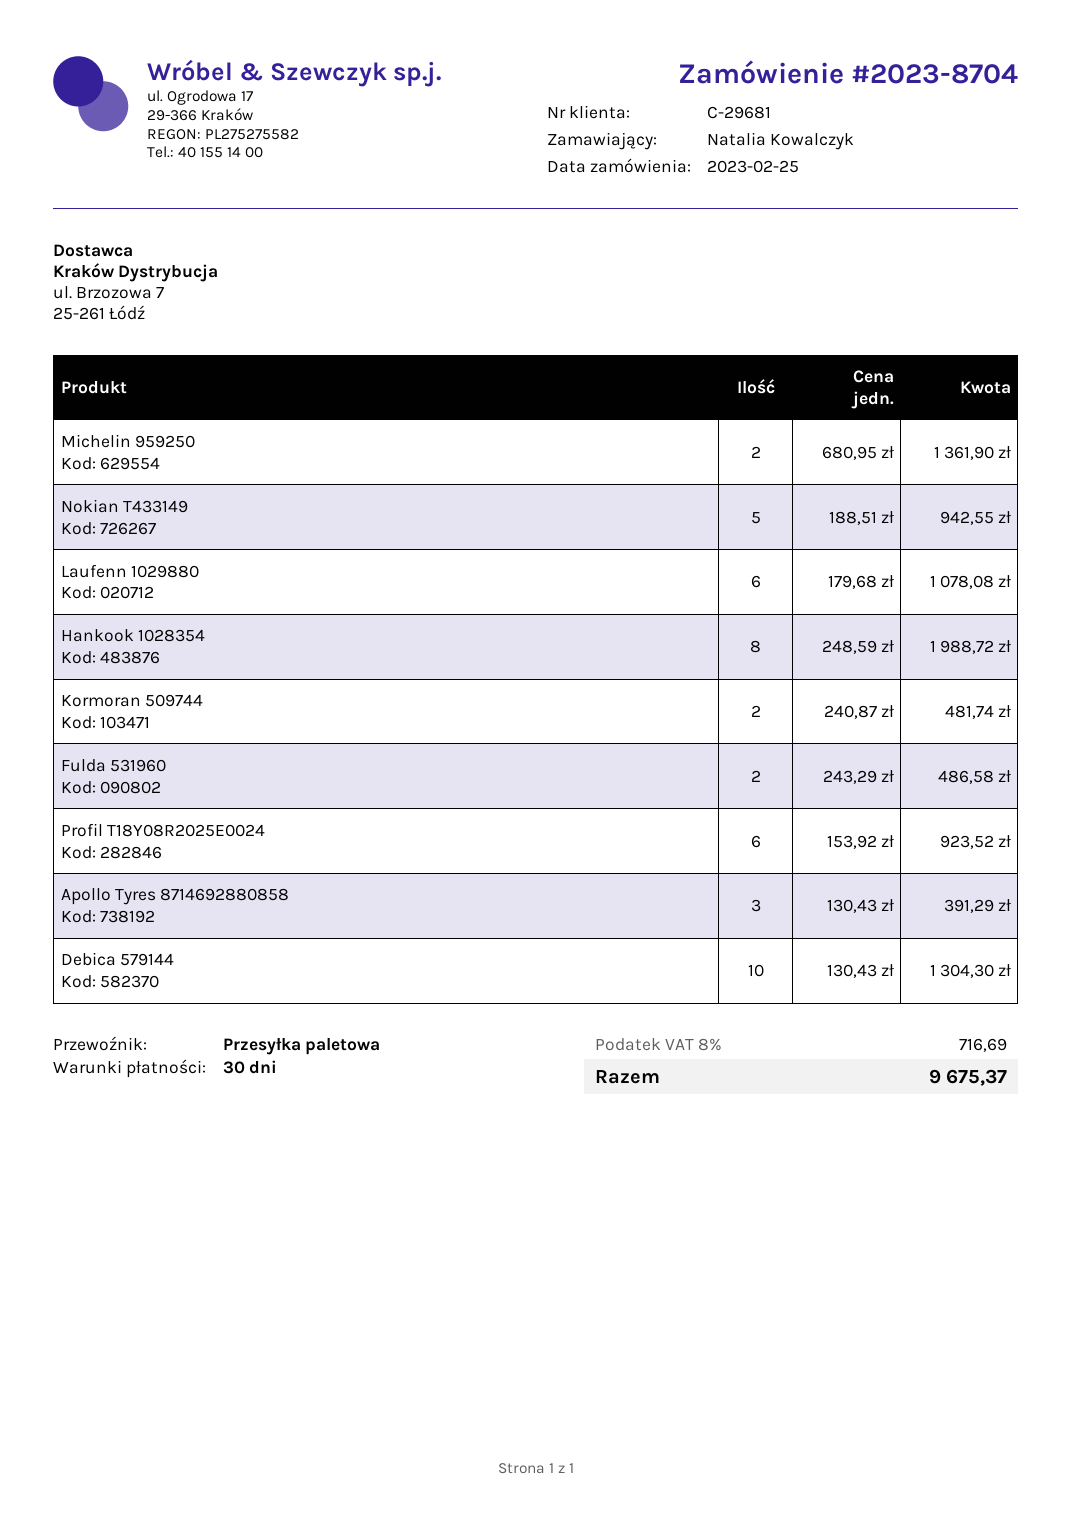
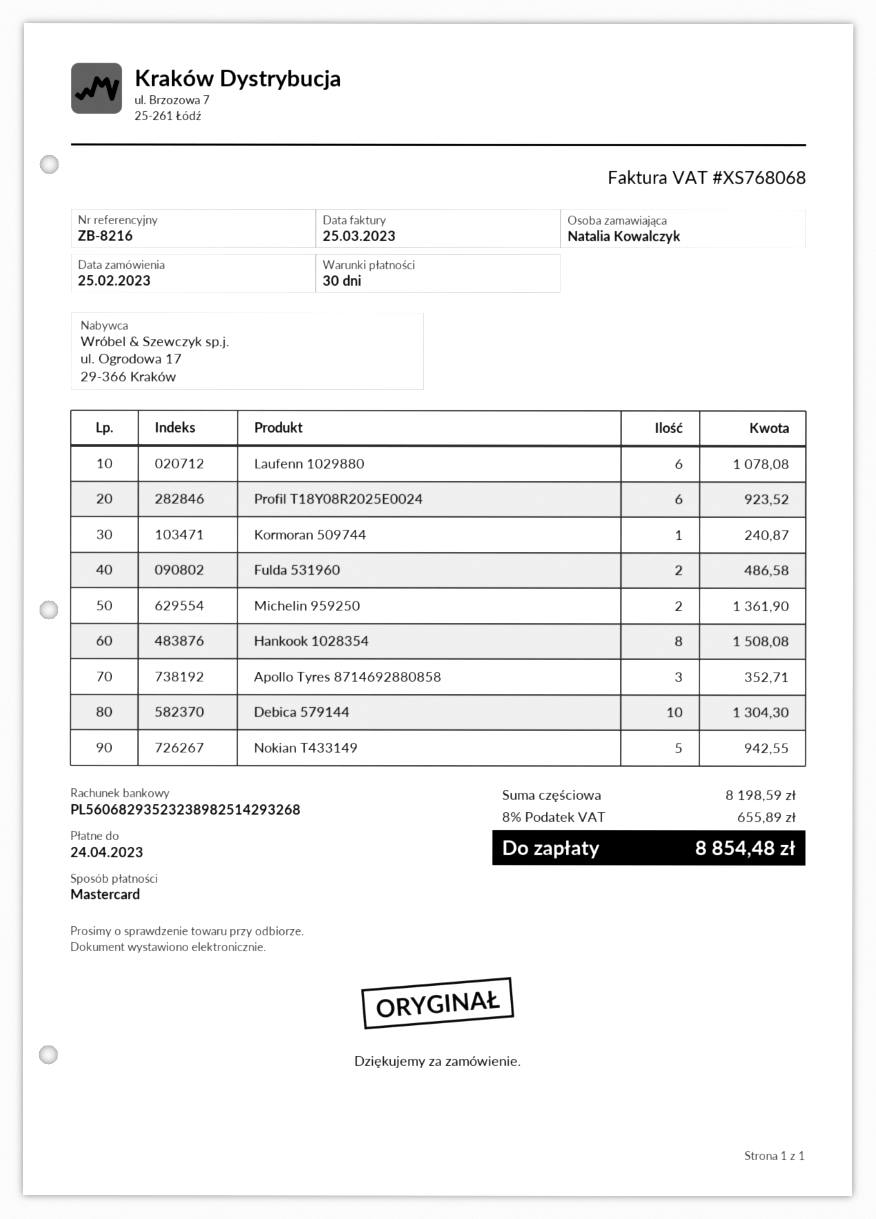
Hankook 1028354: 8 for 1988.72 -> 8 for 1508.08
Kormoran 509744: 2 for 481.74 -> 1 for 240.87
Apollo Tyres 8714692880858: 3 for 391.29 -> 3 for 352.71
tax: 8% = 716.69 -> 8% = 655.89
total: 9675.37 -> 8854.48

